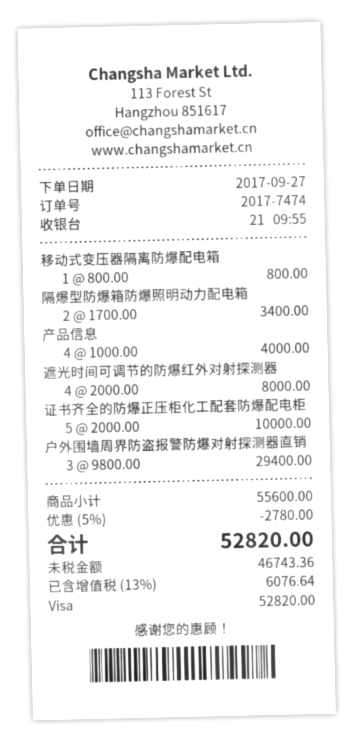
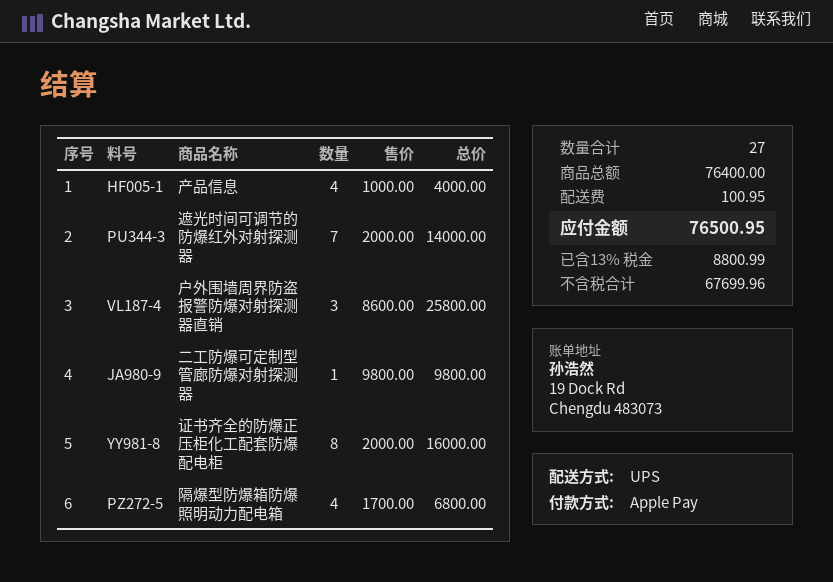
payment method: Visa -> Apple Pay
移动式变压器隔离防爆配电箱: 1 x 800.00 = 800.00 -> none
隔爆型防爆箱防爆照明动力配电箱: 2 x 1700.00 = 3400.00 -> 4 x 1700.00 = 6800.00
遮光时间可调节的防爆红外对射探测器: 4 x 2000.00 = 8000.00 -> 7 x 2000.00 = 14000.00
证书齐全的防爆正压柜化工配套防爆配电柜: 5 x 2000.00 = 10000.00 -> 8 x 2000.00 = 16000.00
户外围墙周界防盗报警防爆对射探测器直销: 3 x 9800.00 = 29400.00 -> 3 x 8600.00 = 25800.00
二工防爆可定制型管廊防爆对射探测器: none -> 1 x 9800.00 = 9800.00
subtotal: 55600.00 -> 76400.00
discount: 5% = 2780.00 -> none
shipping: none -> 100.95
net: 46743.36 -> 67699.96
tax: 13% = 6076.64 -> 13% = 8800.99
total: 52820.00 -> 76500.95

